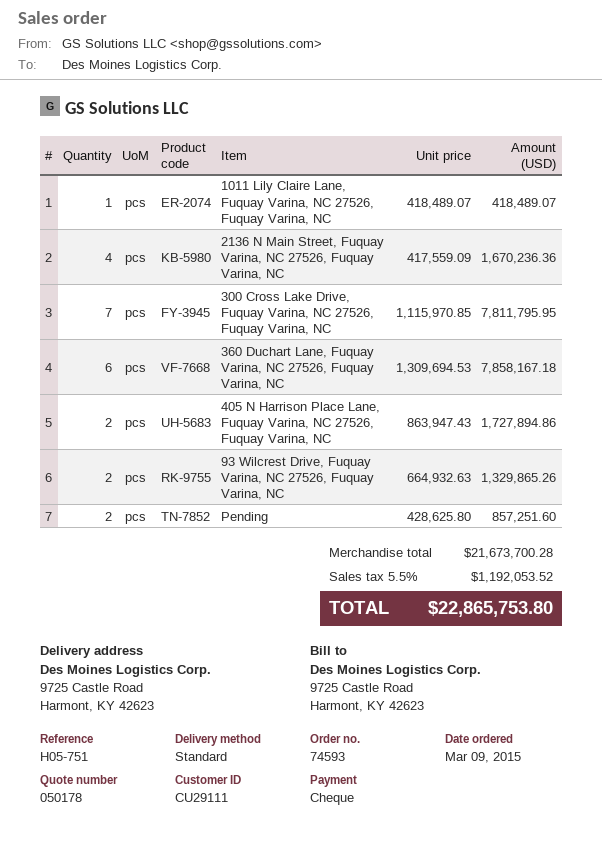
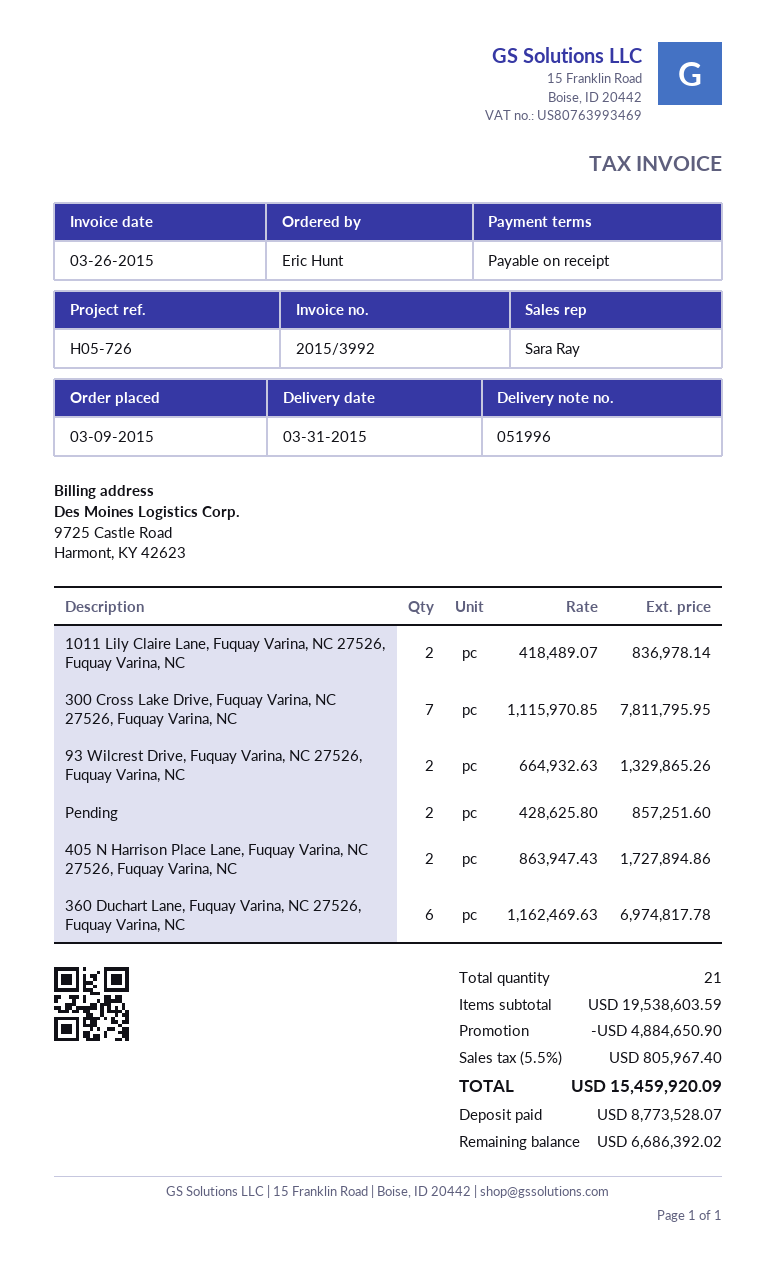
reference: H05-751 -> H05-726
1011 Lily Claire Lane, Fuquay Varina, NC 27526, Fuquay Varina, NC: 1 x 418489.07 = 418489.07 -> 2 x 418489.07 = 836978.14
2136 N Main Street, Fuquay Varina, NC 27526, Fuquay Varina, NC: 4 x 417559.09 = 1670236.36 -> none
360 Duchart Lane, Fuquay Varina, NC 27526, Fuquay Varina, NC: 6 x 1309694.53 = 7858167.18 -> 6 x 1162469.63 = 6974817.78
subtotal: 21673700.28 -> 19538603.59
discount: none -> 4884650.90
tax: 5.5% = 1192053.52 -> 5.5% = 805967.40
total: 22865753.80 -> 15459920.09

